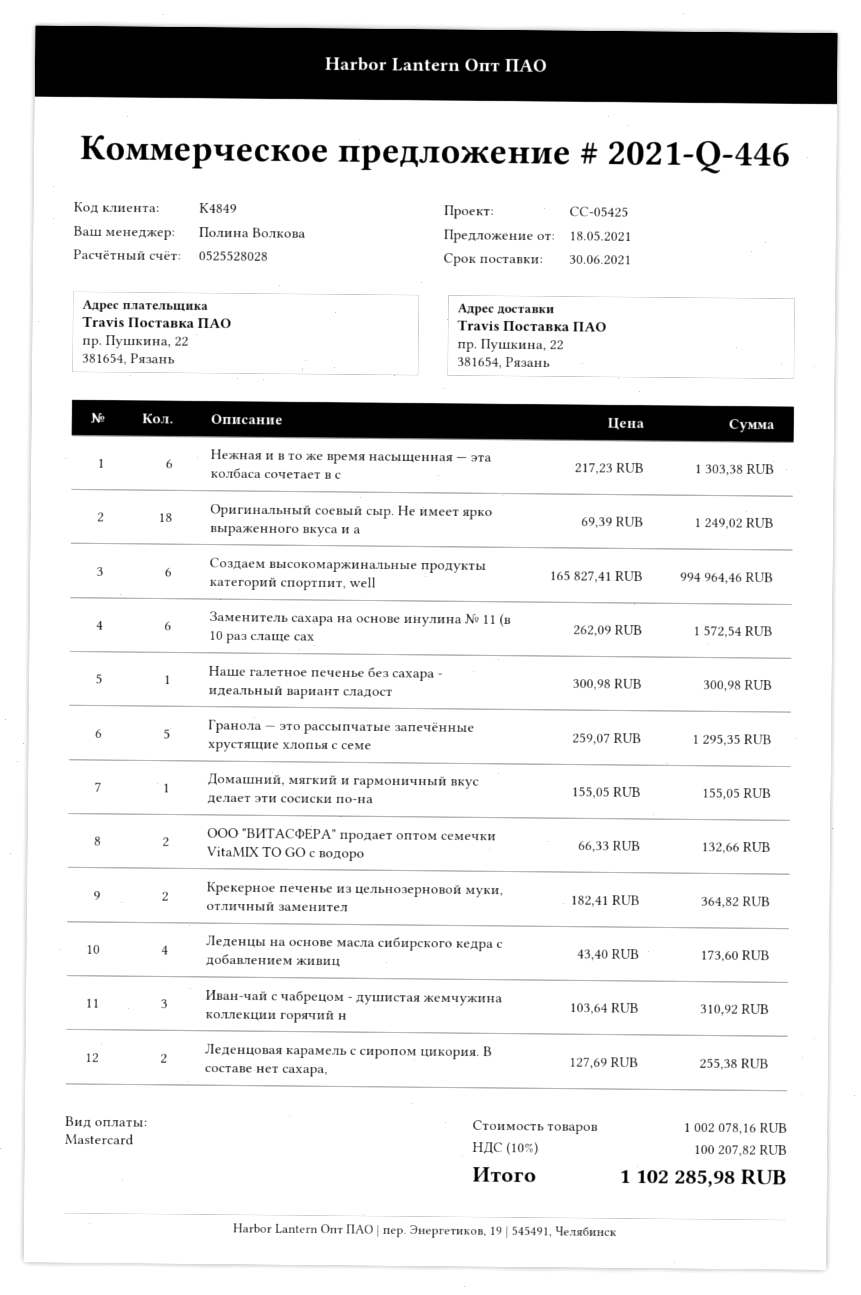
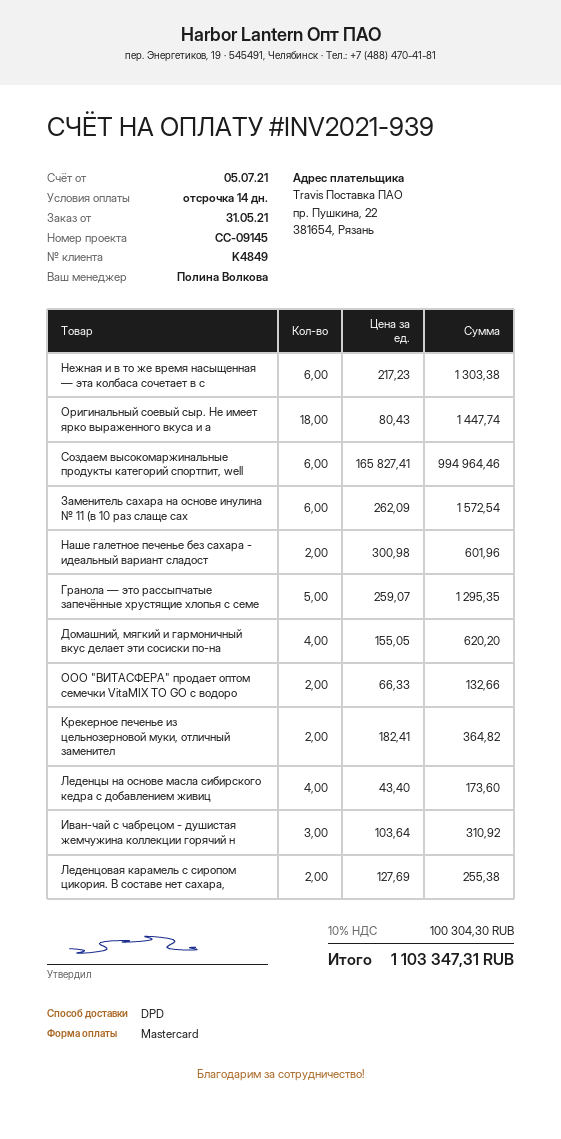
reference: CC-05425 -> CC-09145
Оригинальный соевый сыр. Не имеет ярко выраженного вкуса и а: 18 x 69.39 = 1249.02 -> 18 x 80.43 = 1447.74
Наше галетное печенье без сахара - идеальный вариант сладост: 1 x 300.98 = 300.98 -> 2 x 300.98 = 601.96
Домашний, мягкий и гармоничный вкус делает эти сосиски по-на: 1 x 155.05 = 155.05 -> 4 x 155.05 = 620.20
tax: 10% = 100207.82 -> 10% = 100304.30
total: 1102285.98 -> 1103347.31

